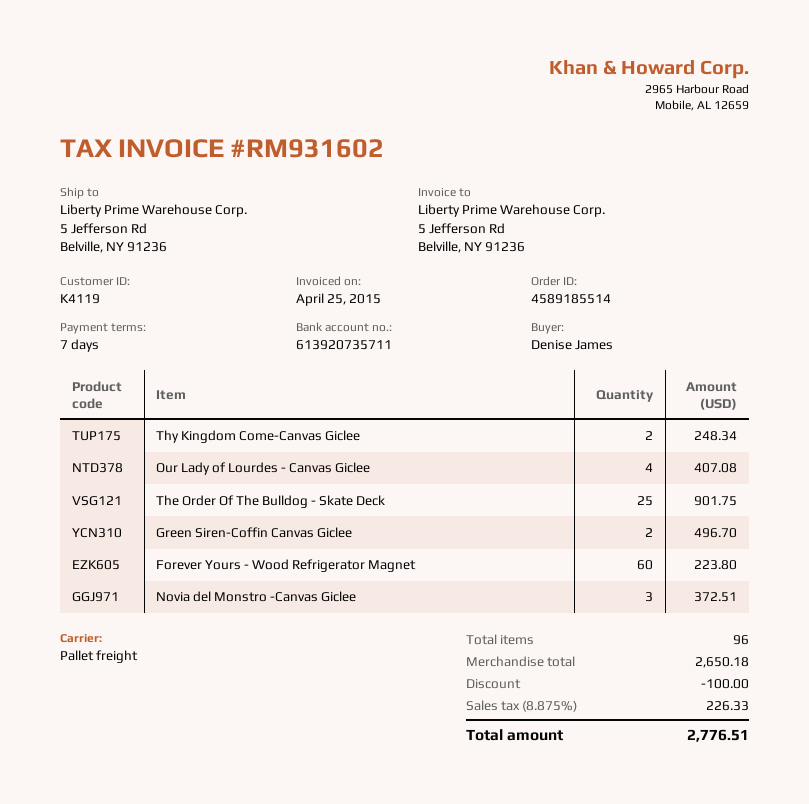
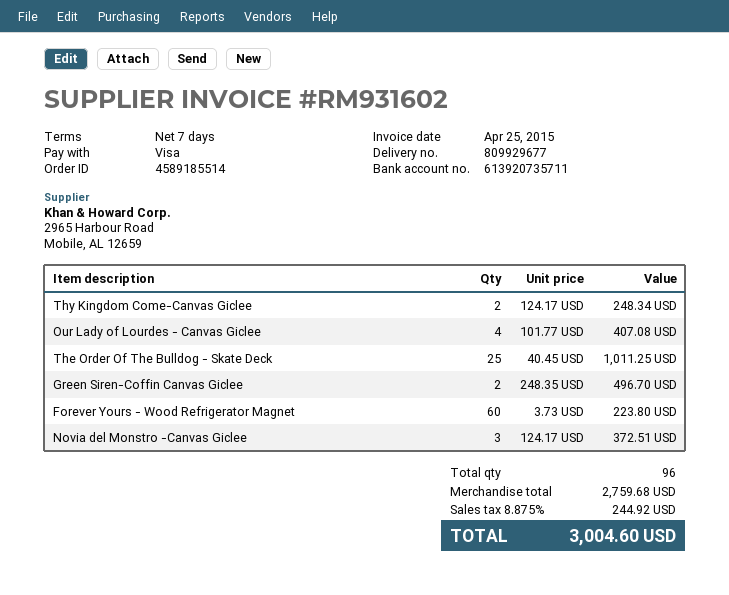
The Order Of The Bulldog - Skate Deck: 25 for 901.75 -> 25 for 1011.25
subtotal: 2650.18 -> 2759.68
discount: 100.00 -> none
tax: 8.875% = 226.33 -> 8.875% = 244.92
total: 2776.51 -> 3004.60

